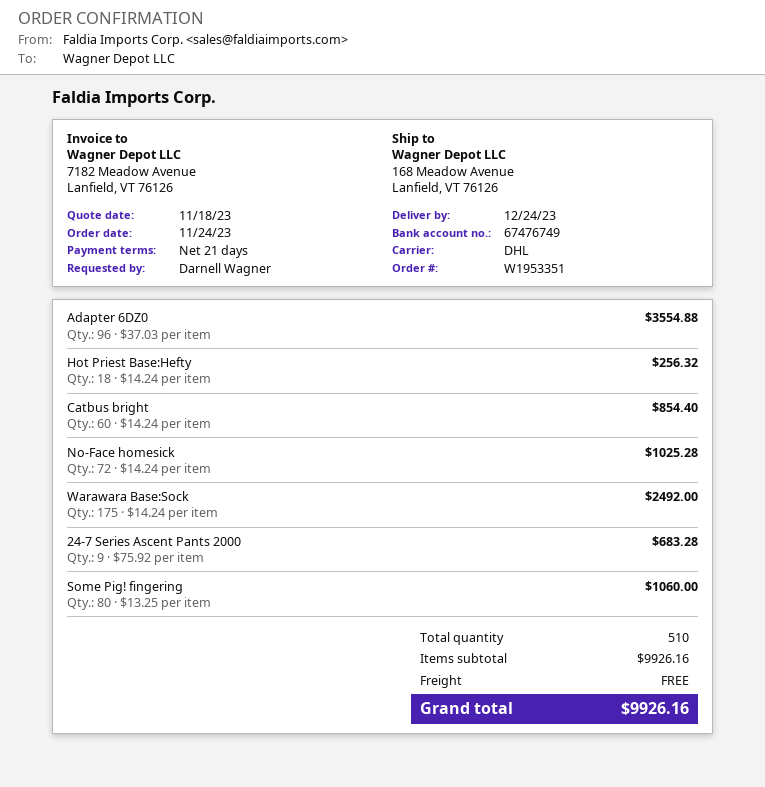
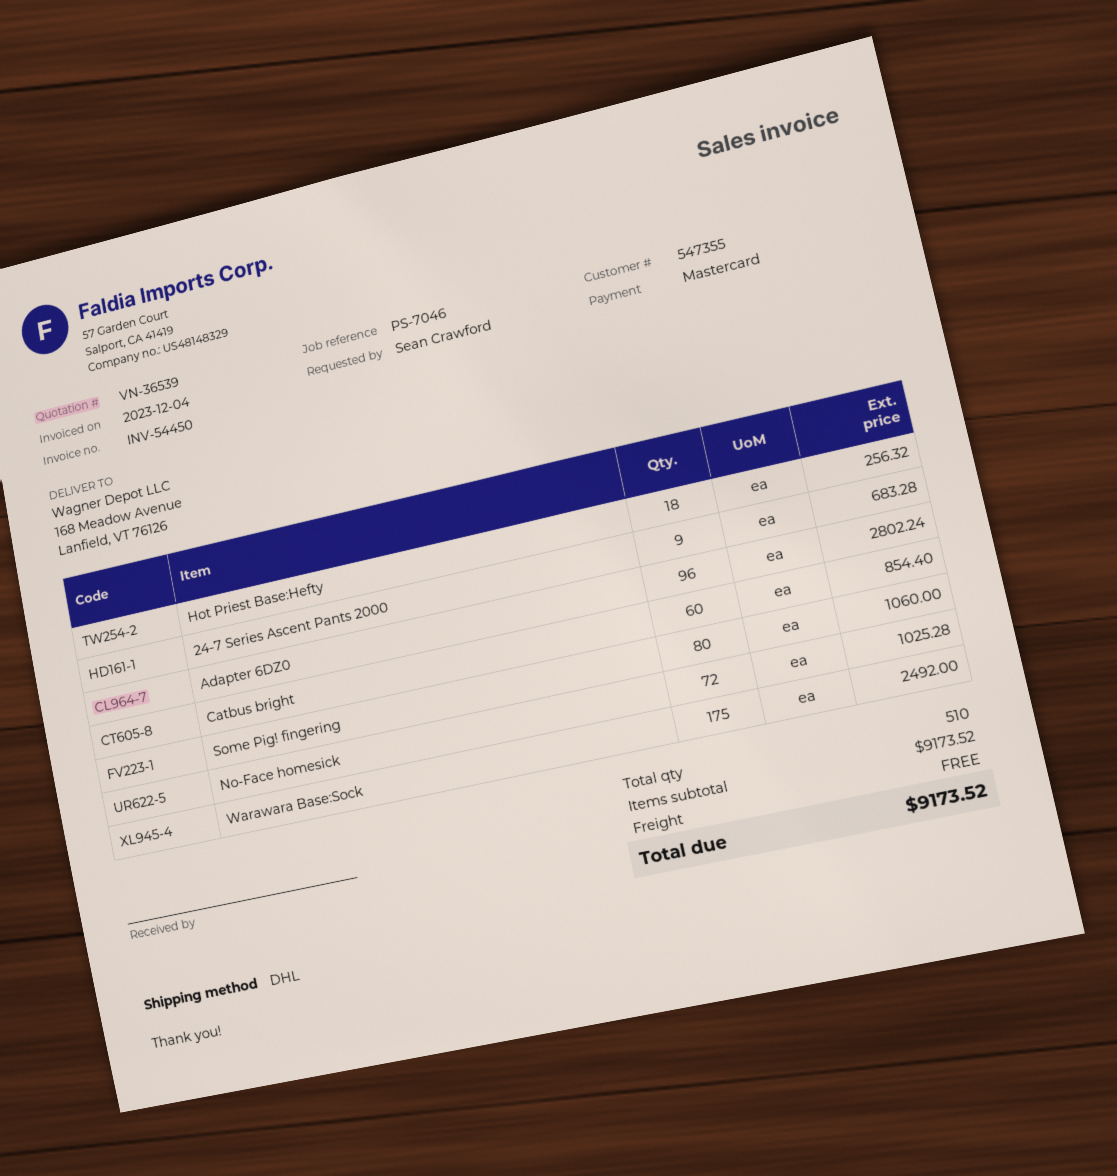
ordered by: Darnell Wagner -> Sean Crawford
Adapter 6DZ0: 96 for 3554.88 -> 96 for 2802.24
subtotal: 9926.16 -> 9173.52
total: 9926.16 -> 9173.52

